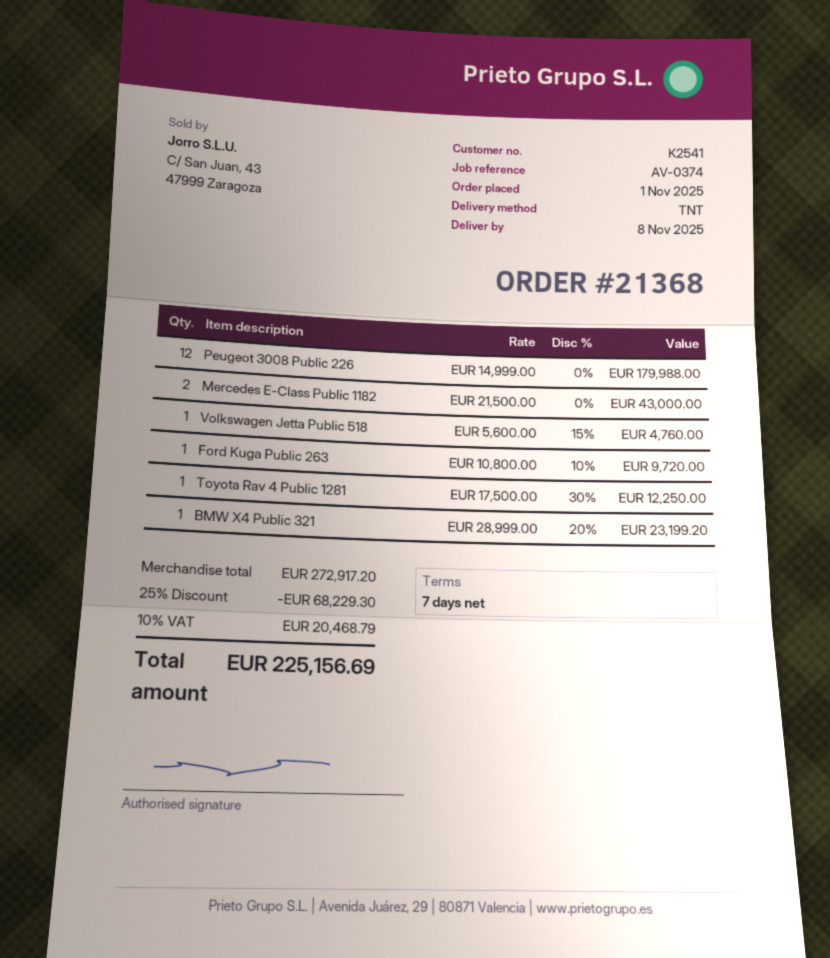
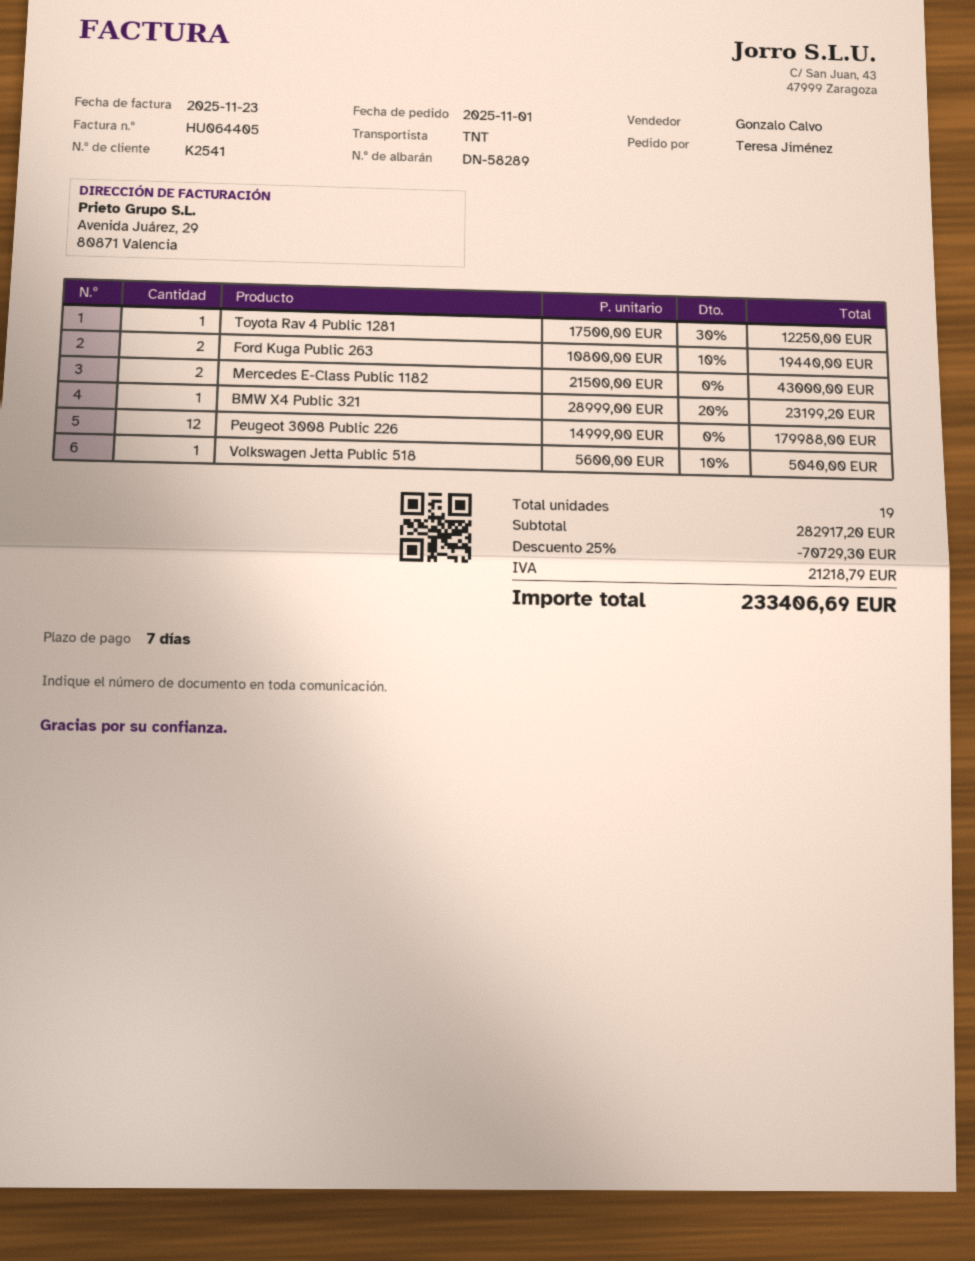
Volkswagen Jetta Public 518: 1 x 5600.00 - 15% = 4760.00 -> 1 x 5600.00 - 10% = 5040.00
Ford Kuga Public 263: 1 x 10800.00 - 10% = 9720.00 -> 2 x 10800.00 - 10% = 19440.00
subtotal: 272917.20 -> 282917.20
discount: 25% = 68229.30 -> 25% = 70729.30
tax: 20468.79 -> 21218.79
total: 225156.69 -> 233406.69

